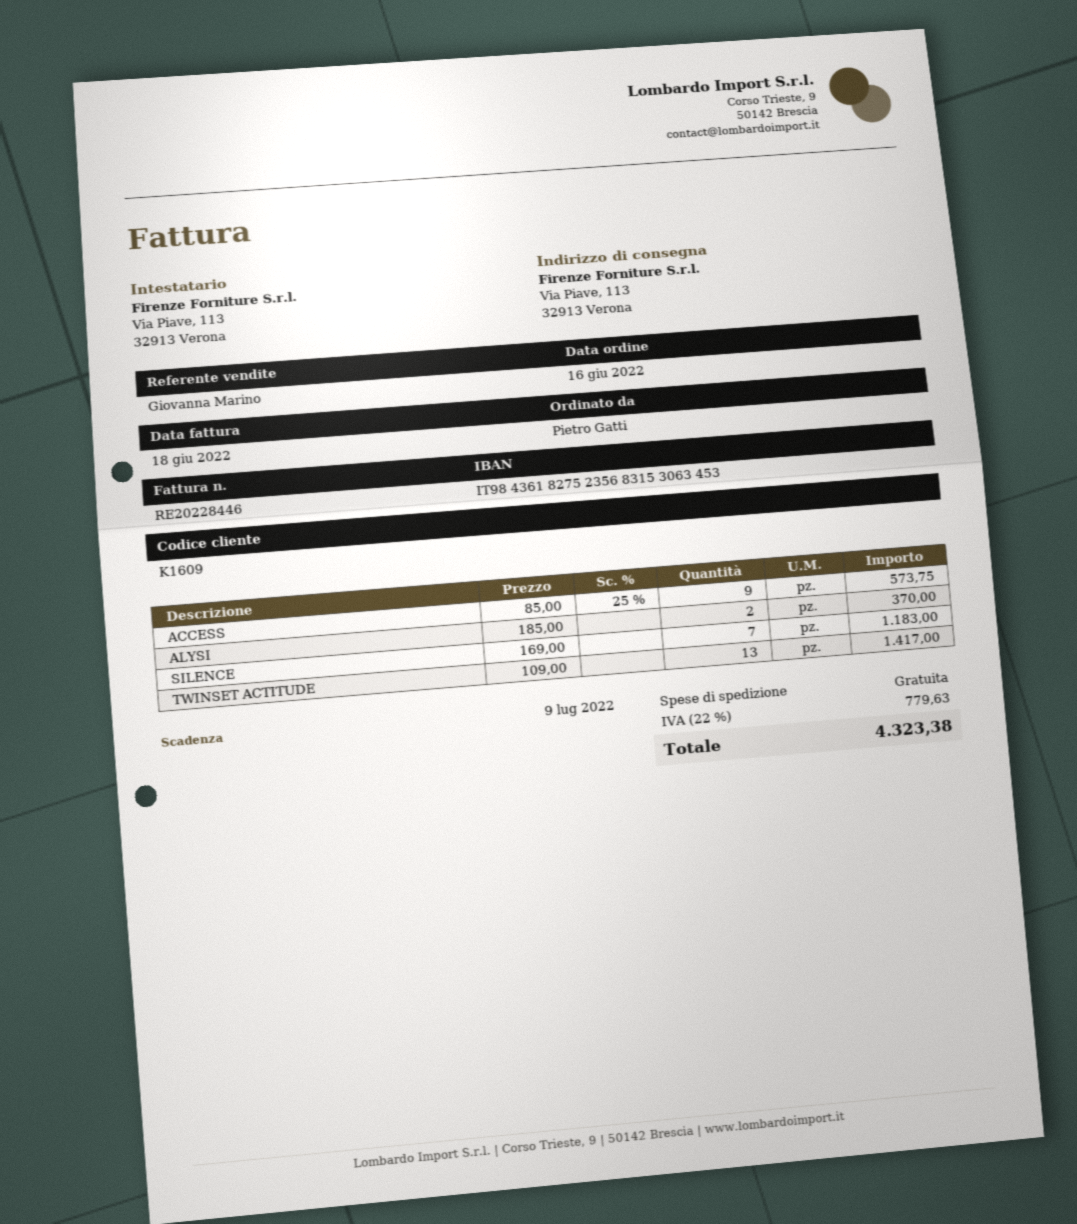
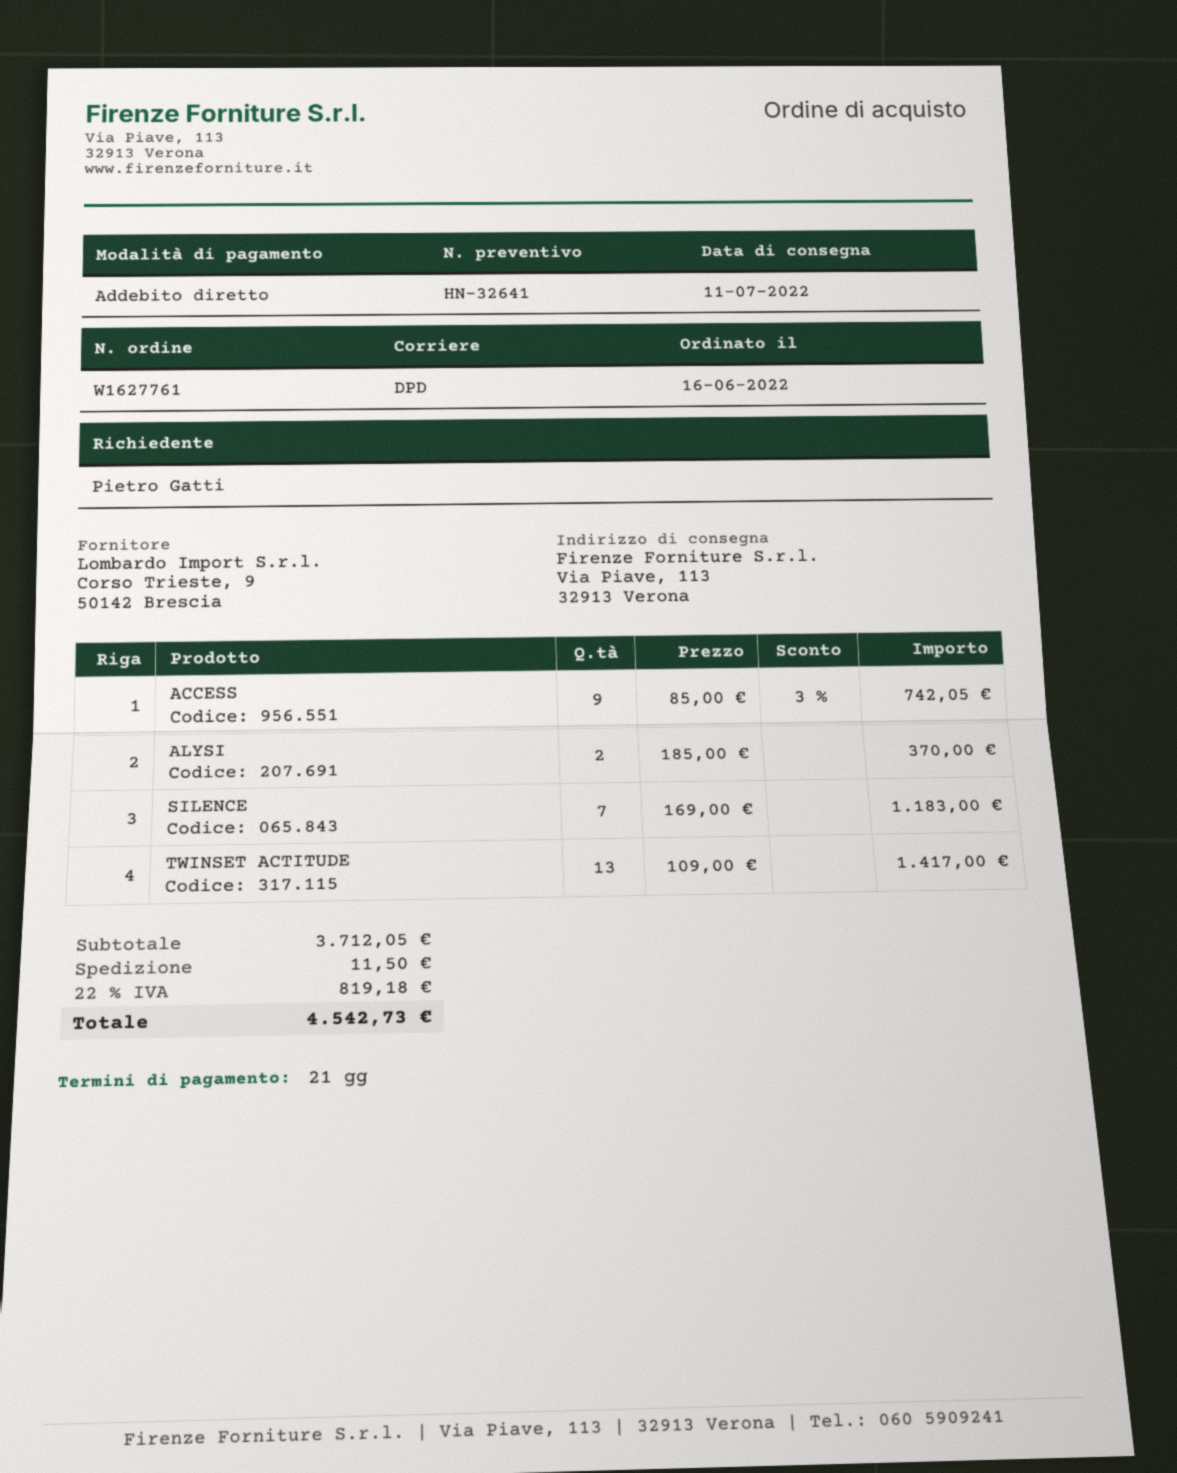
ACCESS: 9 x 85.00 - 25% = 573.75 -> 9 x 85.00 - 3% = 742.05
shipping: 0.00 -> 11.50
tax: 22% = 779.63 -> 22% = 819.18
total: 4323.38 -> 4542.73

